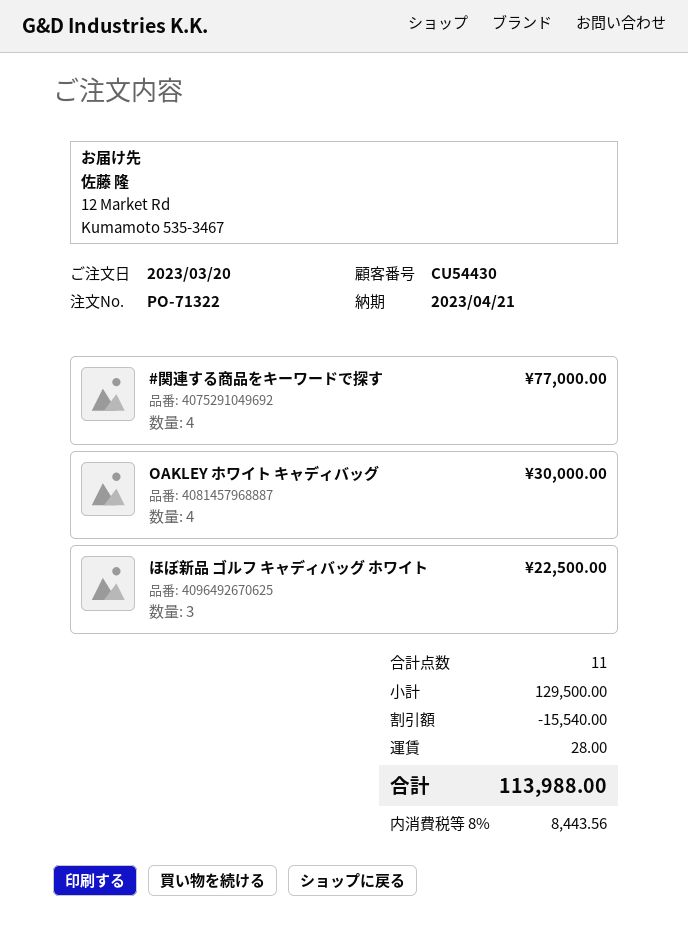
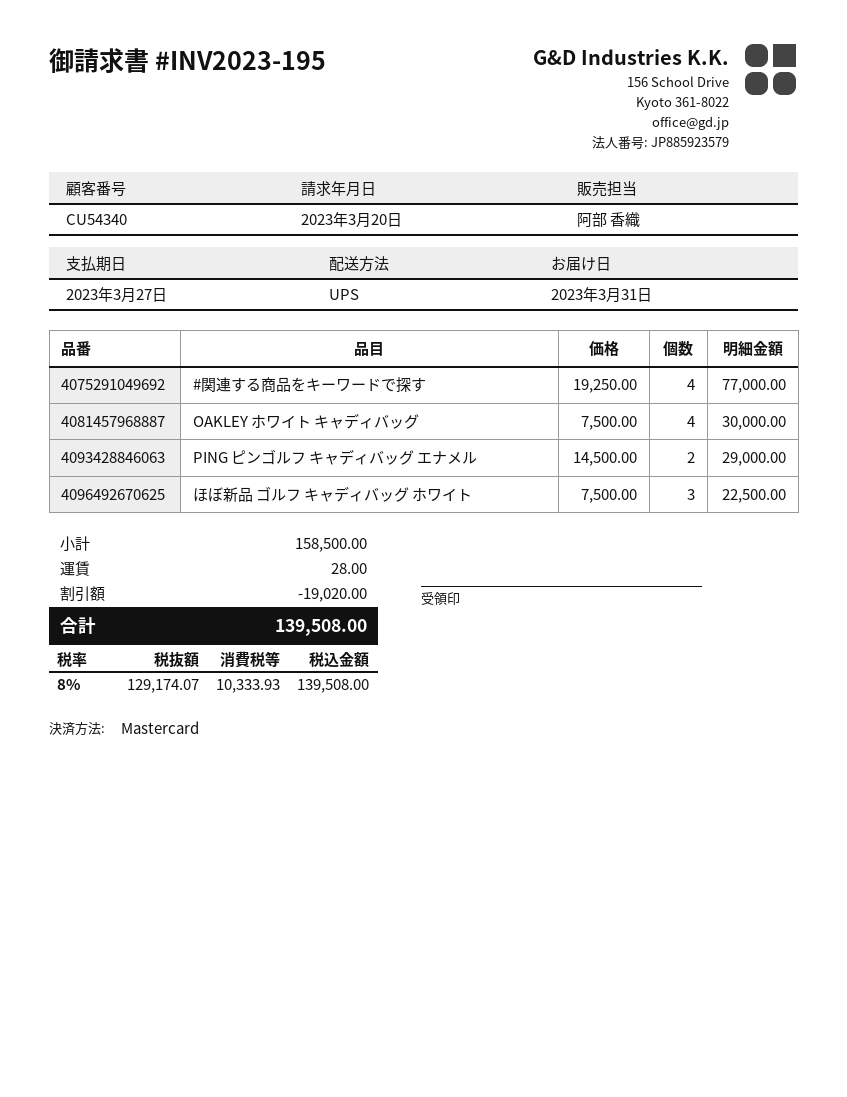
delivery date: 2023-04-21 -> 2023-03-31
customer number: CU54430 -> CU54340
PING ピンゴルフ キャディバッグ エナメル: none -> 2 for 29000.00
subtotal: 129500.00 -> 158500.00
discount: 15540.00 -> 19020.00
tax: 8% = 8443.56 -> 8% = 10333.93
total: 113988.00 -> 139508.00

